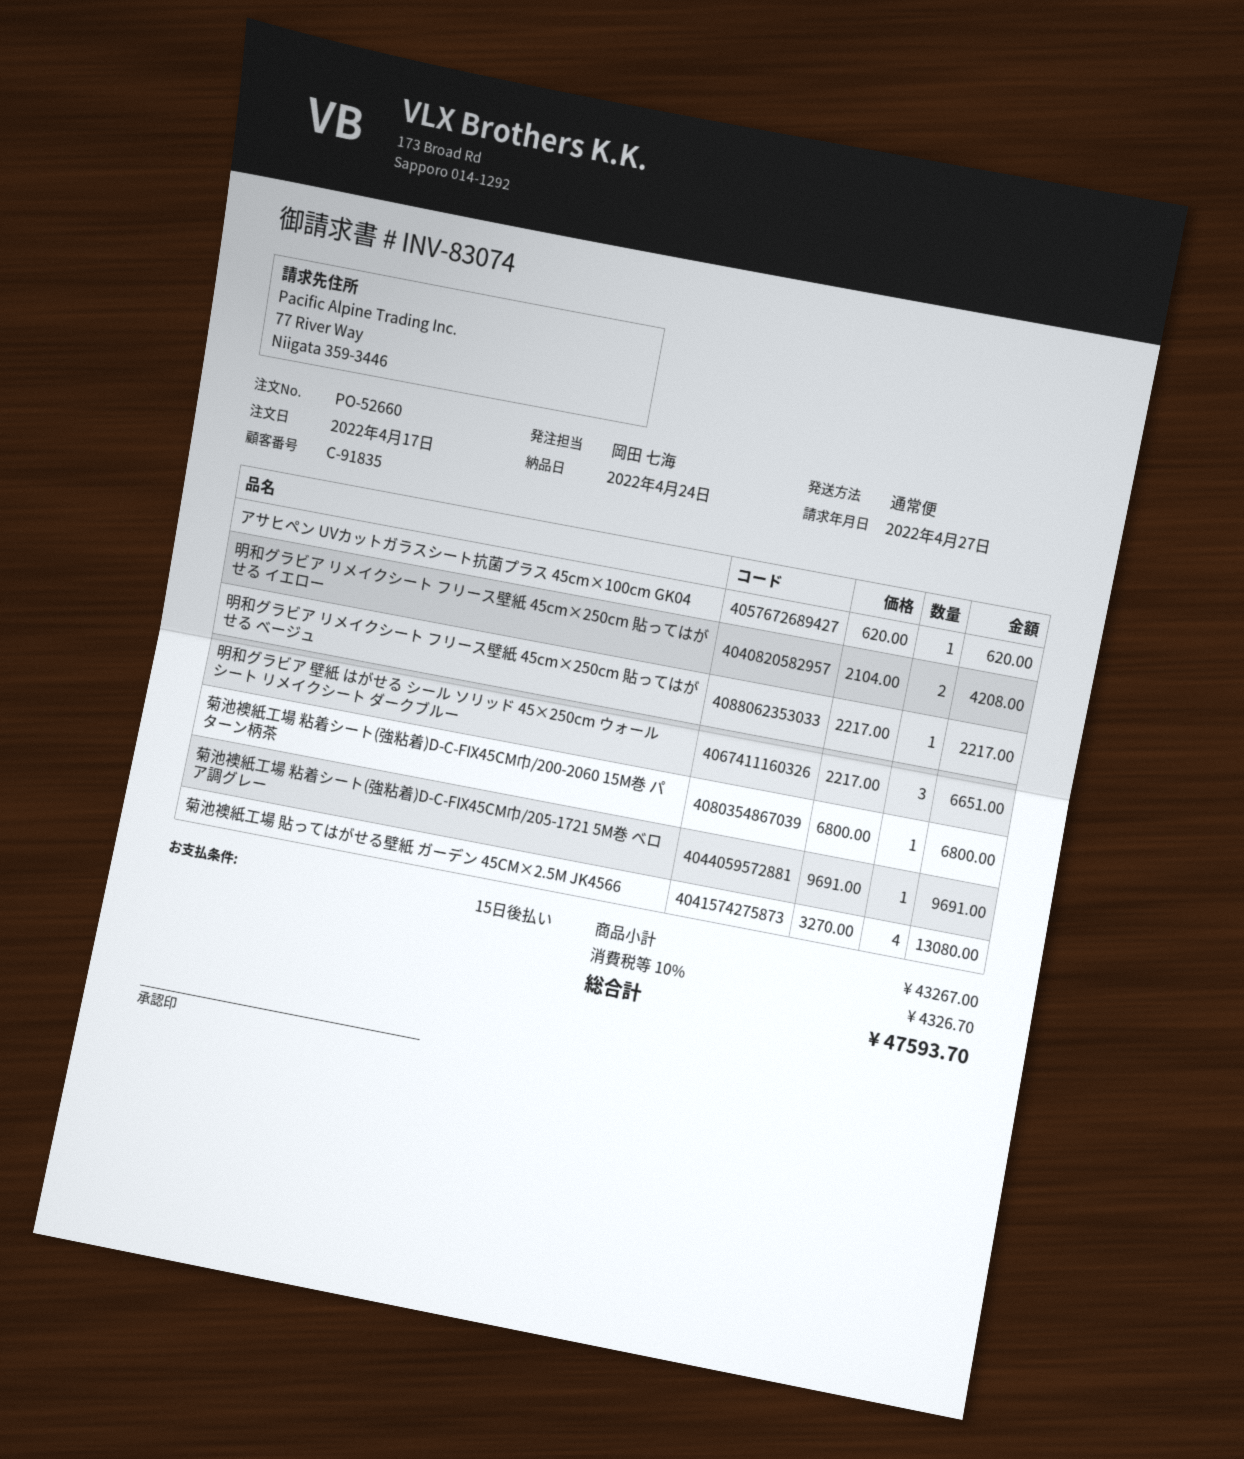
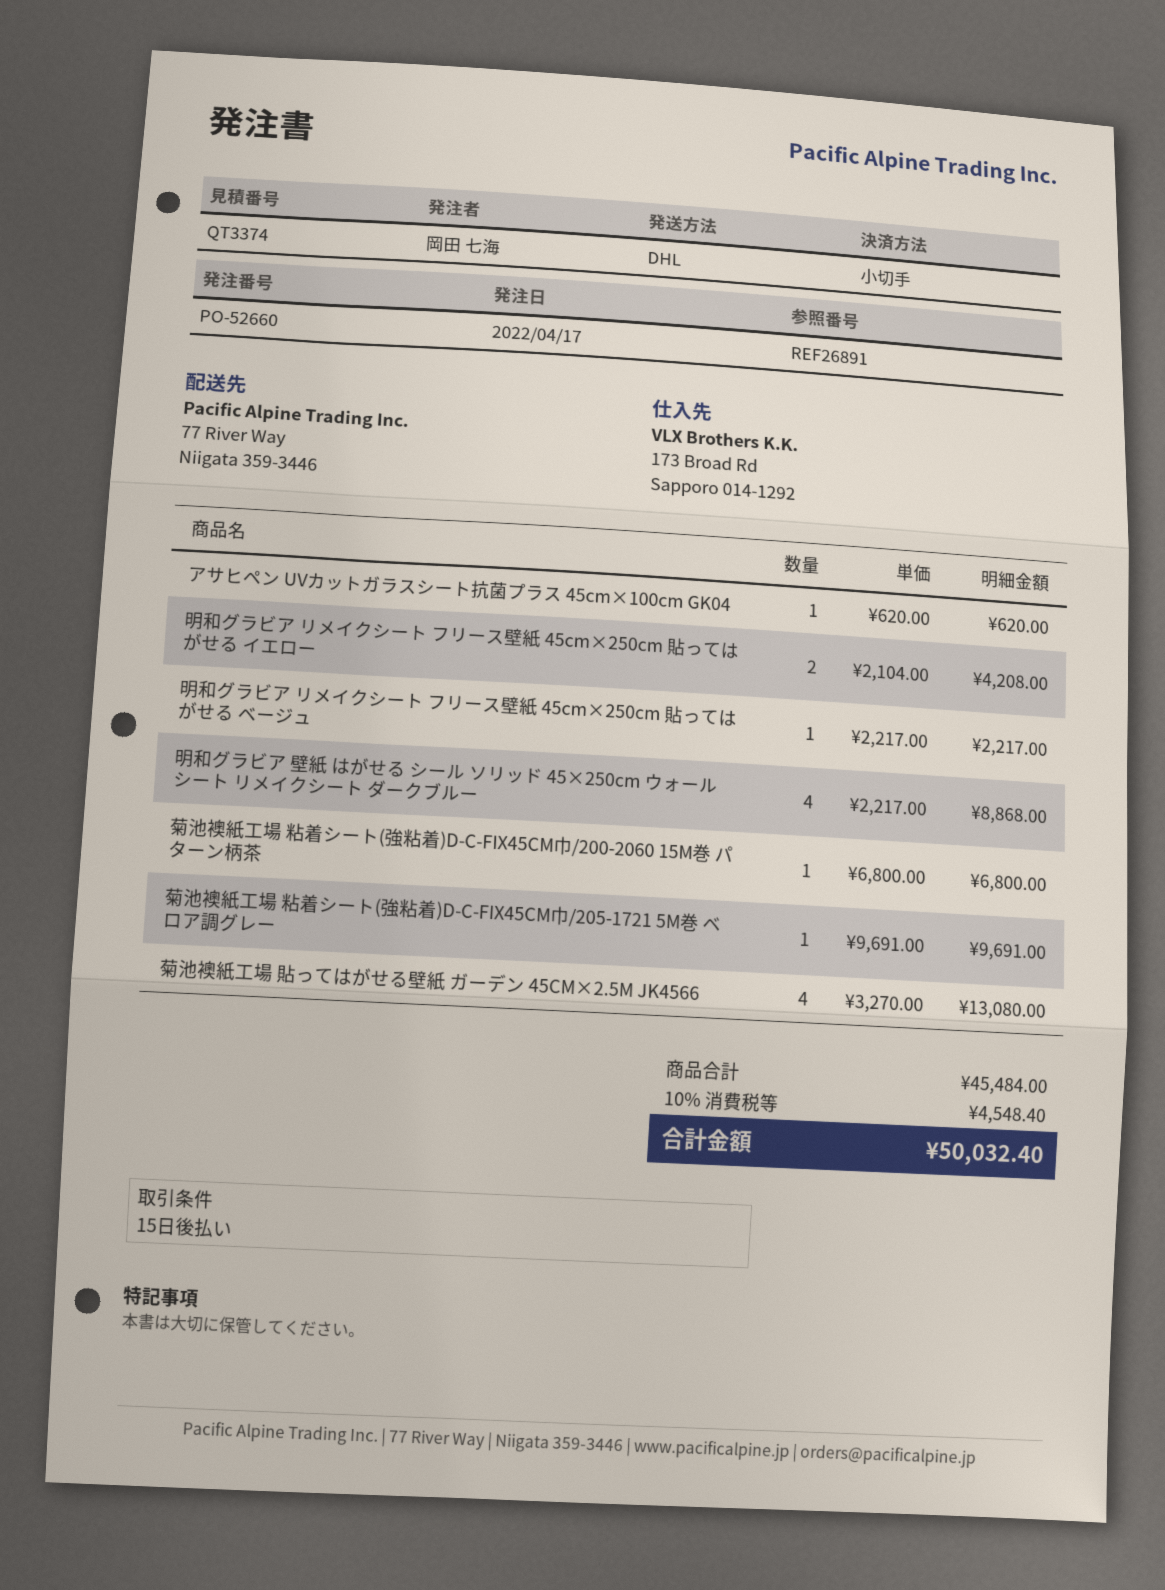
shipping method: standard -> DHL
明和グラビア 壁紙 はがせる シール ソリッド 45×250cm ウォールシート リメイクシート ダークブルー: 3 x 2217.00 = 6651.00 -> 4 x 2217.00 = 8868.00
subtotal: 43267.00 -> 45484.00
tax: 10% = 4326.70 -> 10% = 4548.40
total: 47593.70 -> 50032.40

